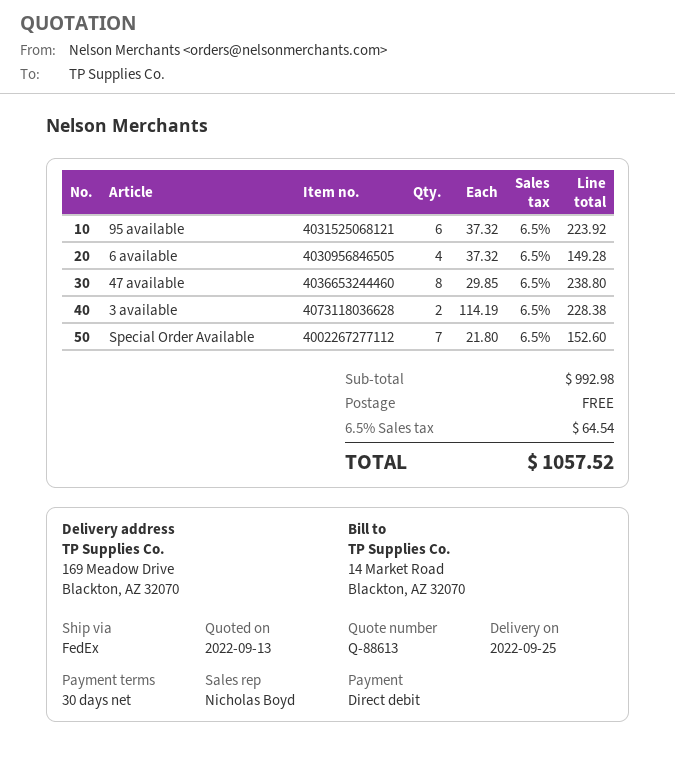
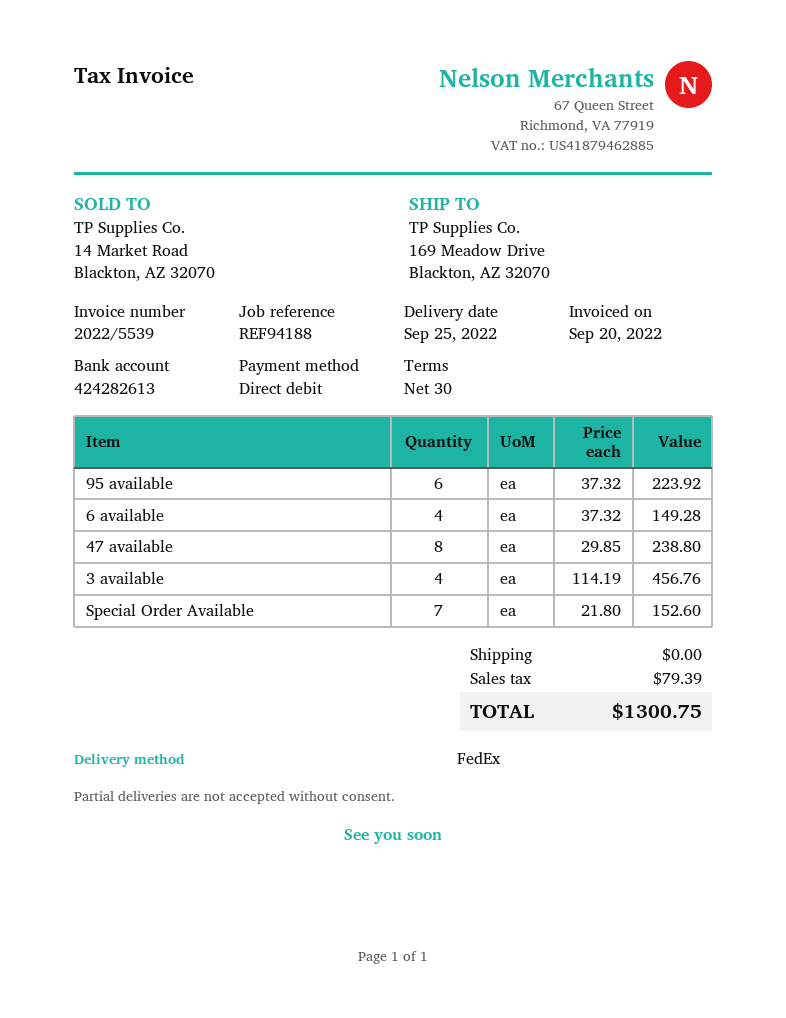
3 available: 2 x 114.19 = 228.38 -> 4 x 114.19 = 456.76
tax: 64.54 -> 79.39
total: 1057.52 -> 1300.75

